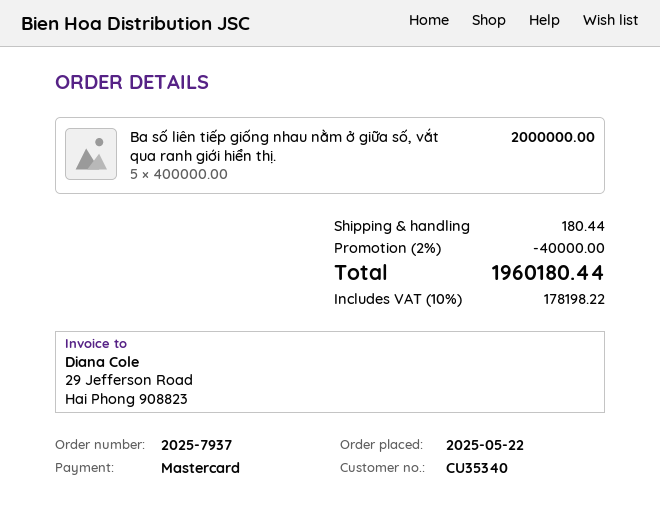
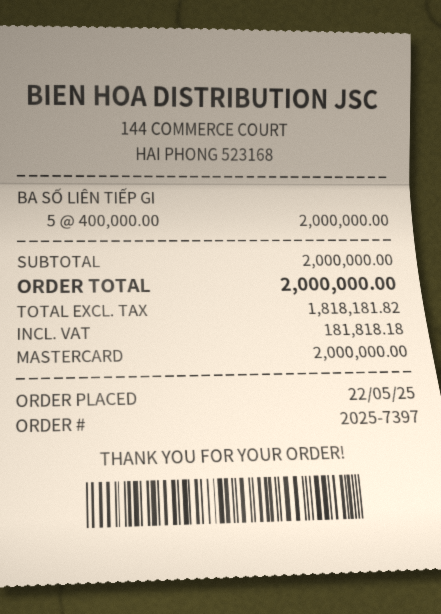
order number: 2025-7937 -> 2025-7397
discount: 2% = 40000.00 -> none
shipping: 180.44 -> none
tax: 178198.22 -> 181818.18
total: 1960180.44 -> 2000000.00

